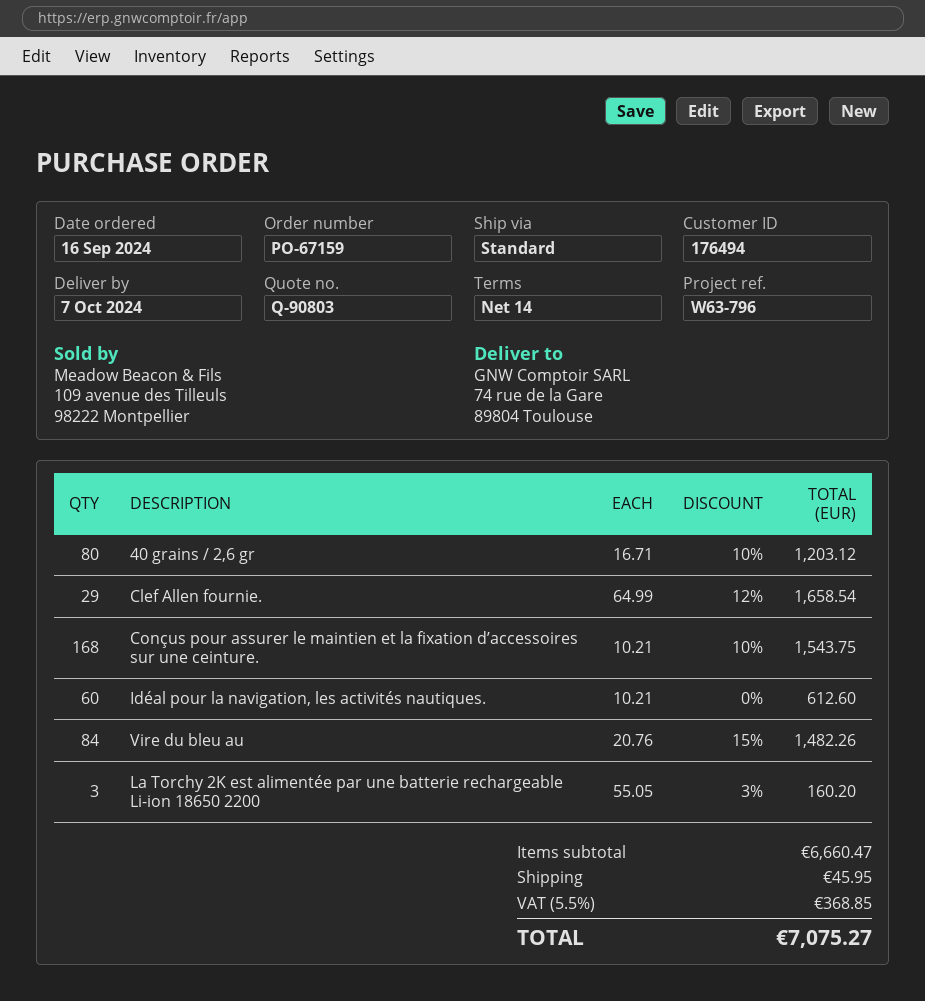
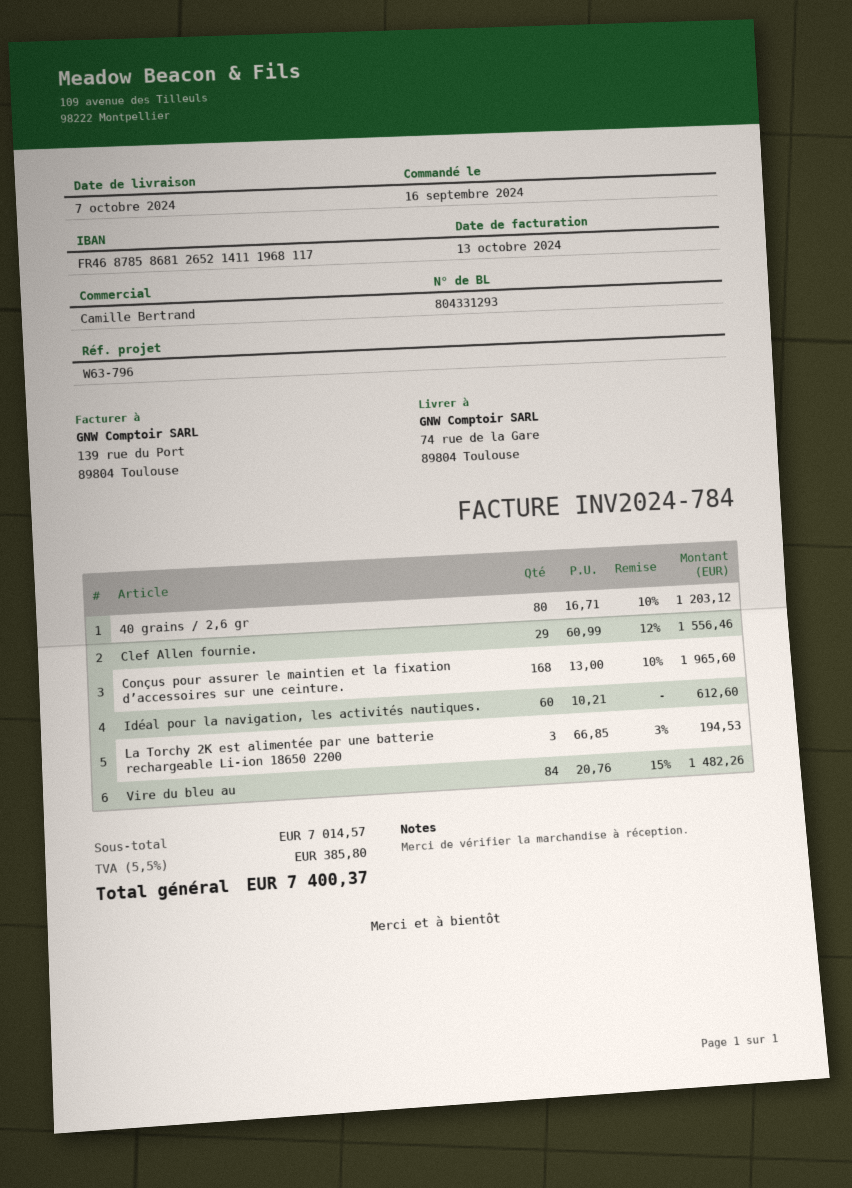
Clef Allen fournie.: 29 x 64.99 - 12% = 1658.54 -> 29 x 60.99 - 12% = 1556.46
Conçus pour assurer le maintien et la fixation d’accessoires sur une ceinture.: 168 x 10.21 - 10% = 1543.75 -> 168 x 13.00 - 10% = 1965.60
La Torchy 2K est alimentée par une batterie rechargeable Li-ion 18650 2200: 3 x 55.05 - 3% = 160.20 -> 3 x 66.85 - 3% = 194.53
subtotal: 6660.47 -> 7014.57
shipping: 45.95 -> none
tax: 5.5% = 368.85 -> 5.5% = 385.80
total: 7075.27 -> 7400.37

